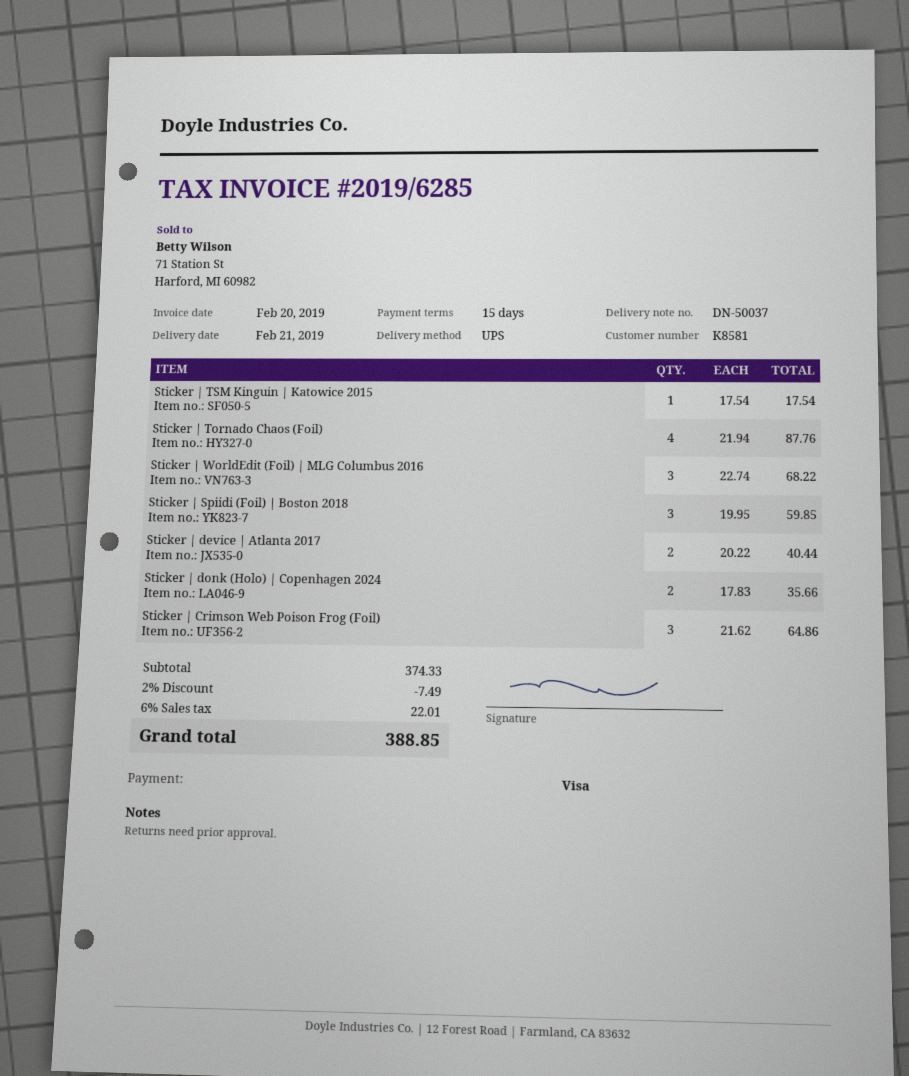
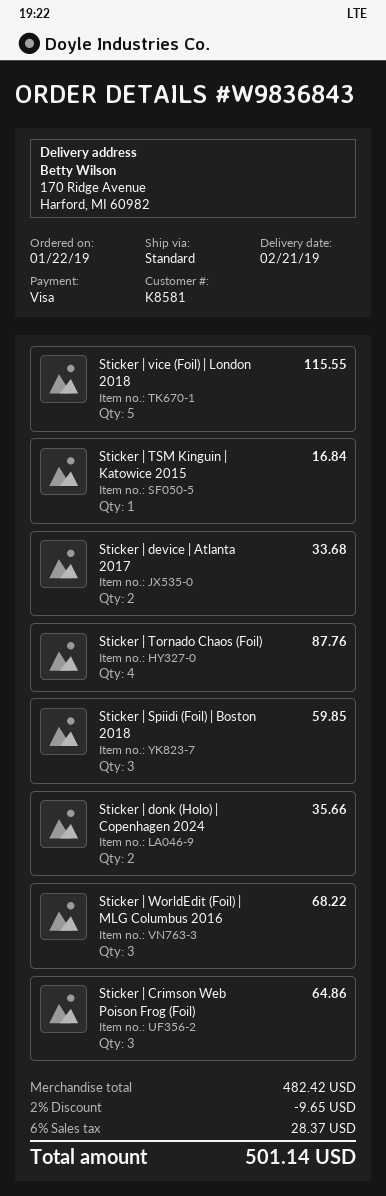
shipping method: UPS -> standard
Sticker | TSM Kinguin | Katowice 2015: 1 for 17.54 -> 1 for 16.84
Sticker | device | Atlanta 2017: 2 for 40.44 -> 2 for 33.68
Sticker | vice (Foil) | London 2018: none -> 5 for 115.55
subtotal: 374.33 -> 482.42
discount: 2% = 7.49 -> 2% = 9.65
tax: 6% = 22.01 -> 6% = 28.37
total: 388.85 -> 501.14

